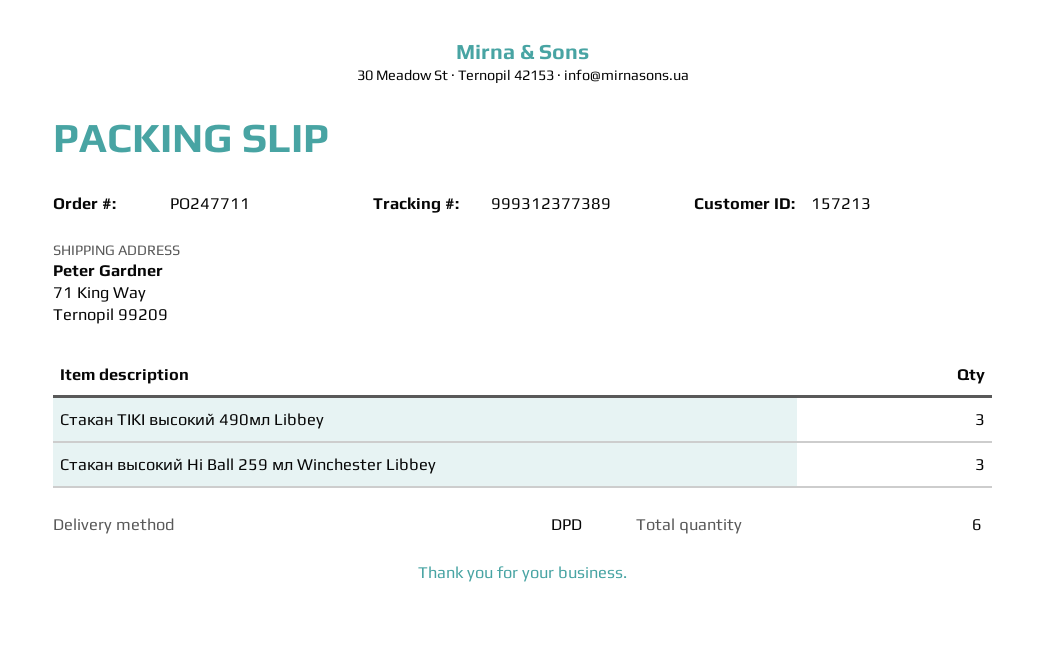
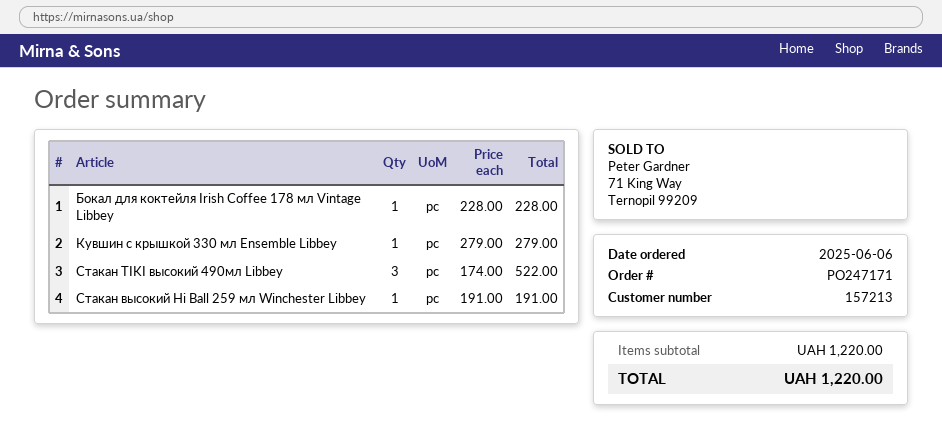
order number: PO247711 -> PO247171
Стакан высокий Hi Ball 259 мл Winchester Libbey: 3 -> 1
Бокал для коктейля Irish Coffee 178 мл Vintage Libbey: none -> 1
Кувшин с крышкой 330 мл Ensemble Libbey: none -> 1

